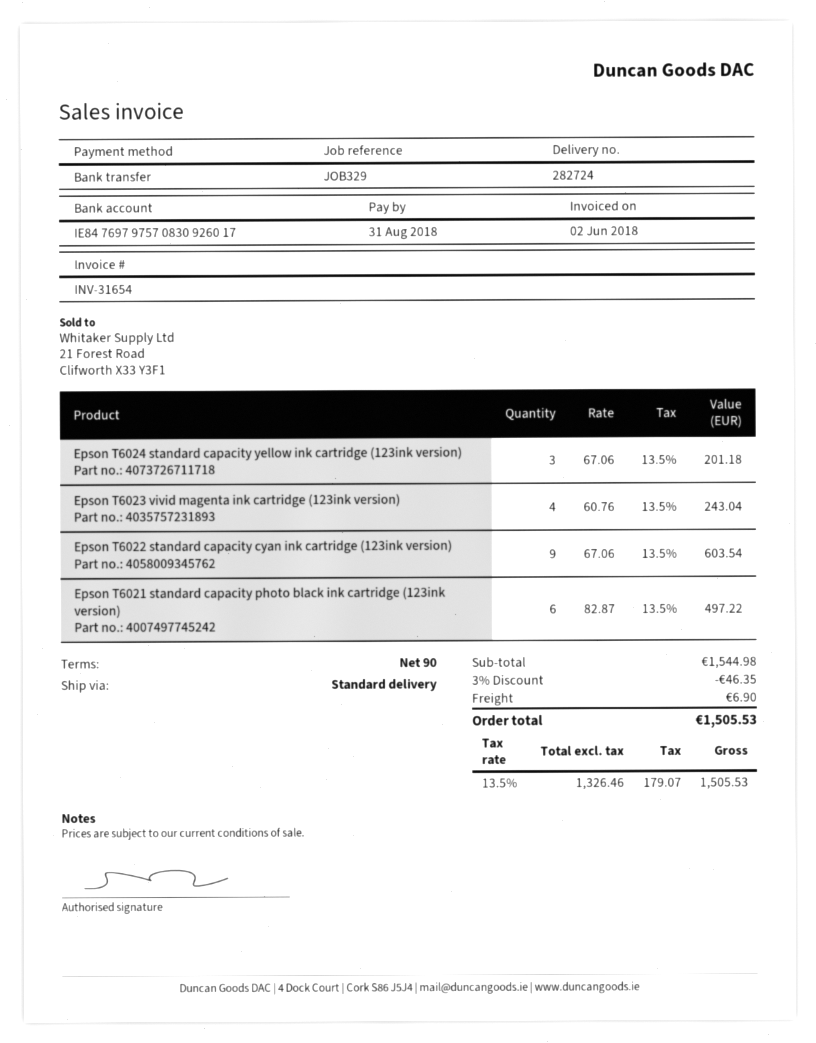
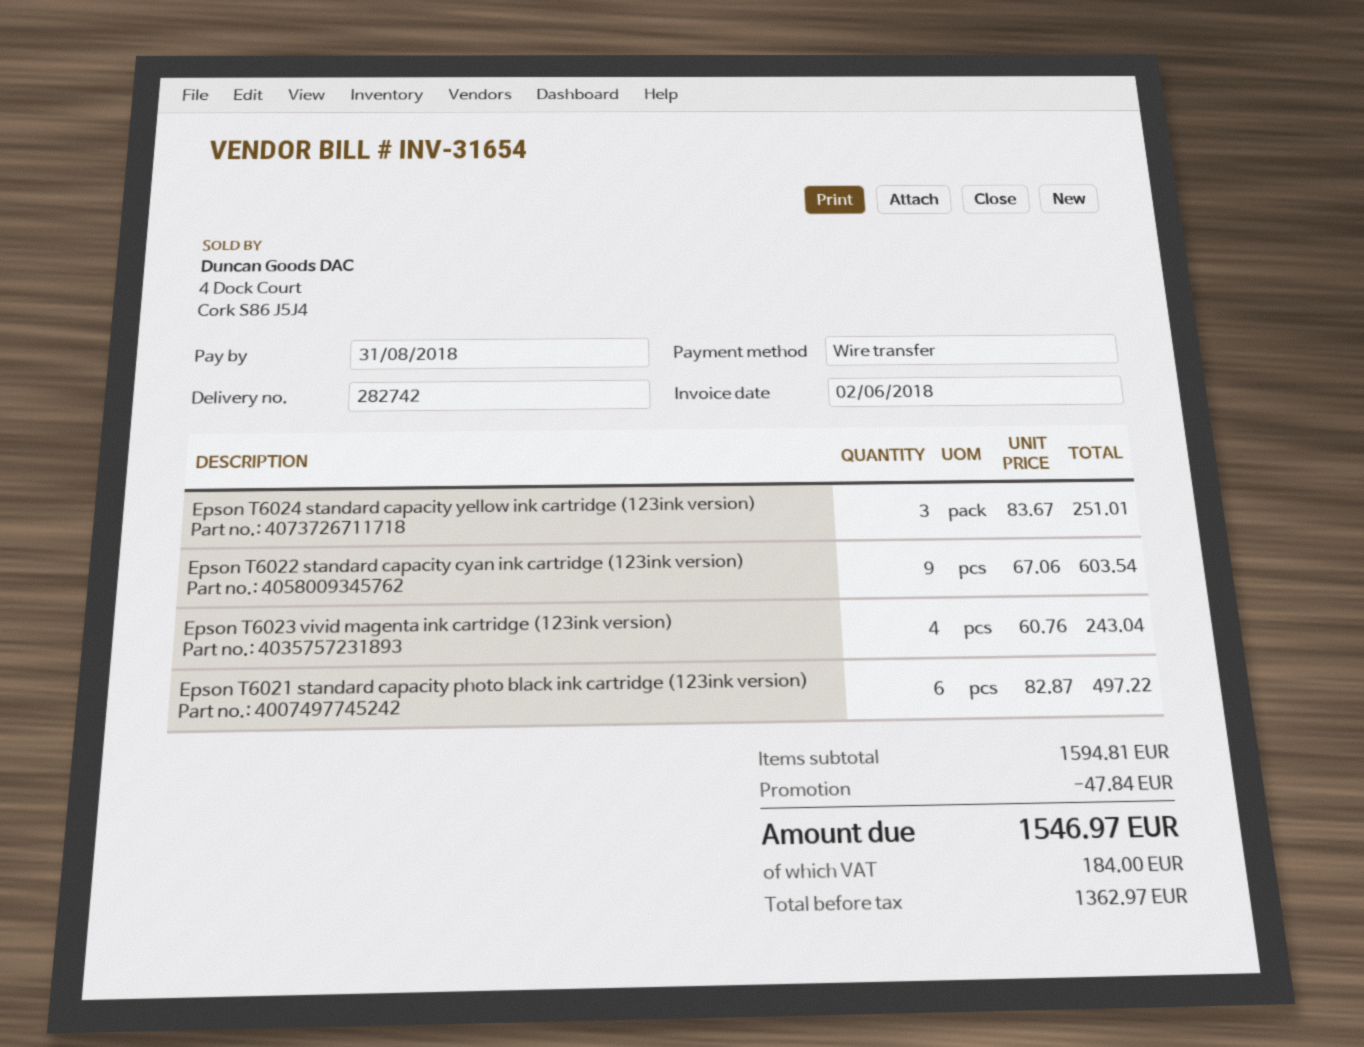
delivery note number: 282724 -> 282742
Epson T6024 standard capacity yellow ink cartridge (123ink version): 3 x 67.06 = 201.18 -> 3 x 83.67 = 251.01
subtotal: 1544.98 -> 1594.81
discount: 46.35 -> 47.84
shipping: 6.90 -> none
net: 1326.46 -> 1362.97
tax: 179.07 -> 184.00
total: 1505.53 -> 1546.97

